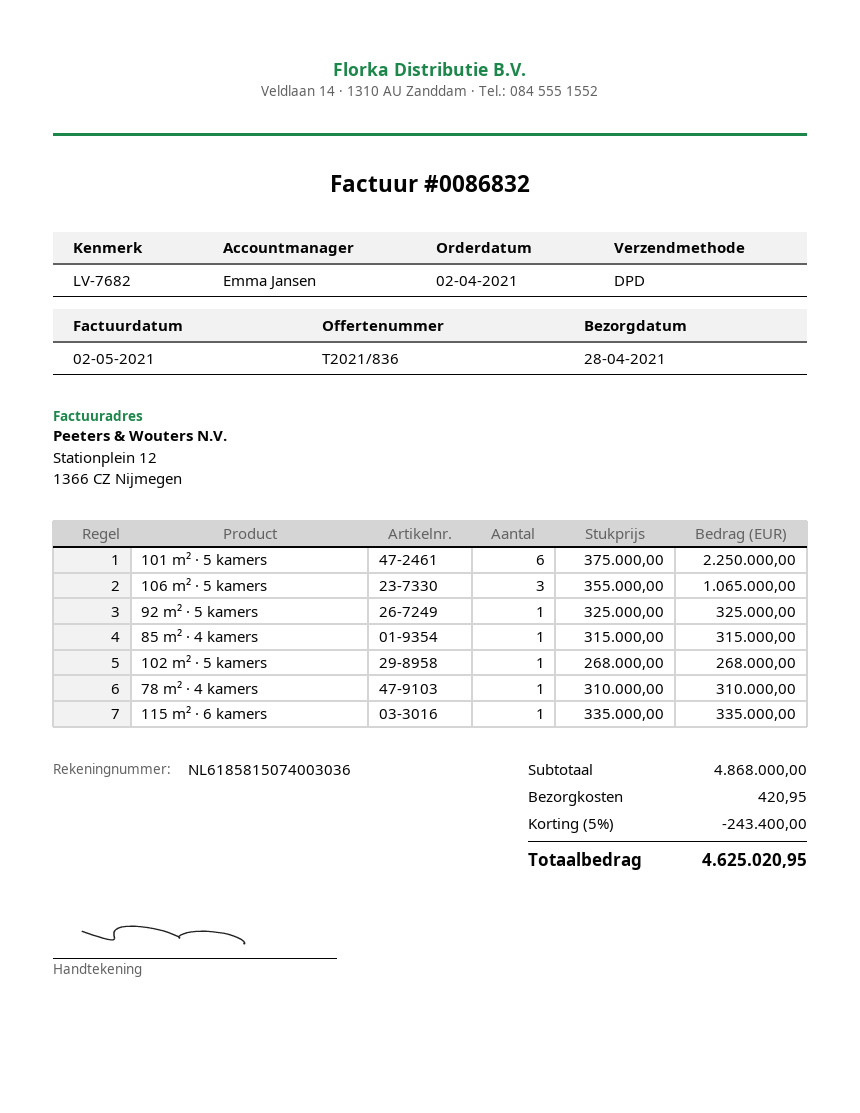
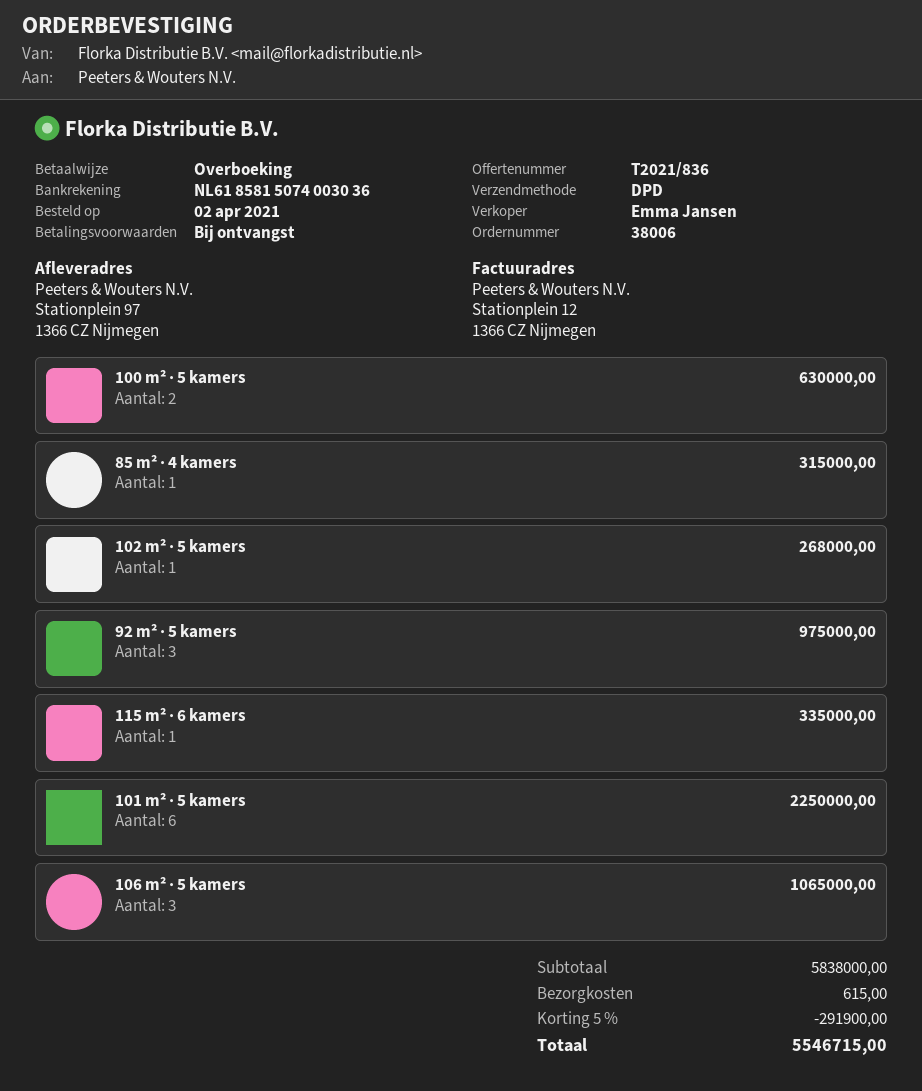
92 m² · 5 kamers: 1 for 325000.00 -> 3 for 975000.00
78 m² · 4 kamers: 1 for 310000.00 -> none
100 m² · 5 kamers: none -> 2 for 630000.00
subtotal: 4868000.00 -> 5838000.00
discount: 5% = 243400.00 -> 5% = 291900.00
shipping: 420.95 -> 615.00
total: 4625020.95 -> 5546715.00

